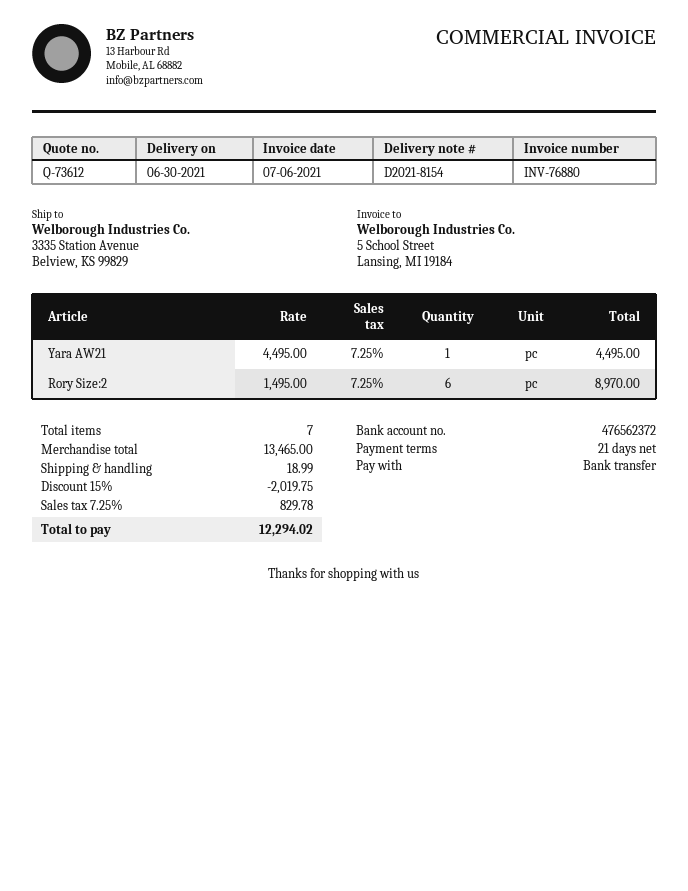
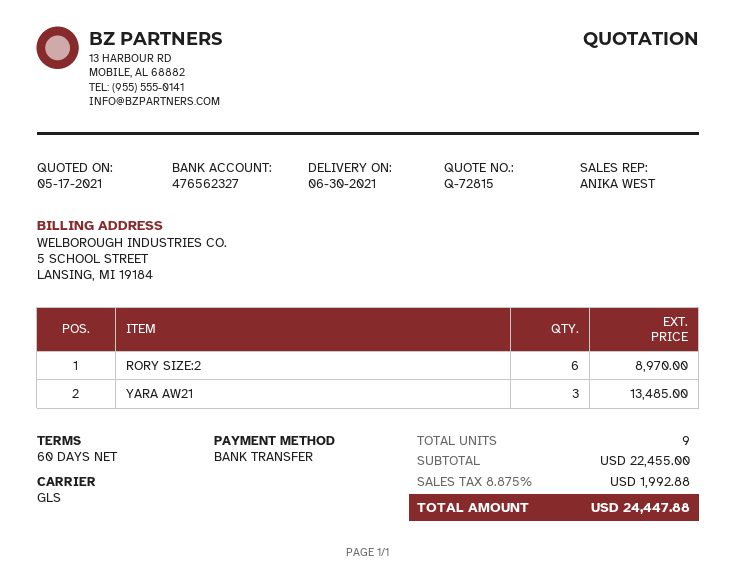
quote number: Q-73612 -> Q-72815
payment terms: 21 days -> 60 days
bank account: 476562372 -> 476562327
Yara AW21: 1 for 4495.00 -> 3 for 13485.00
total quantity: 7 -> 9
subtotal: 13465.00 -> 22455.00
discount: 15% = 2019.75 -> none
shipping: 18.99 -> none
tax: 7.25% = 829.78 -> 8.875% = 1992.88
total: 12294.02 -> 24447.88

